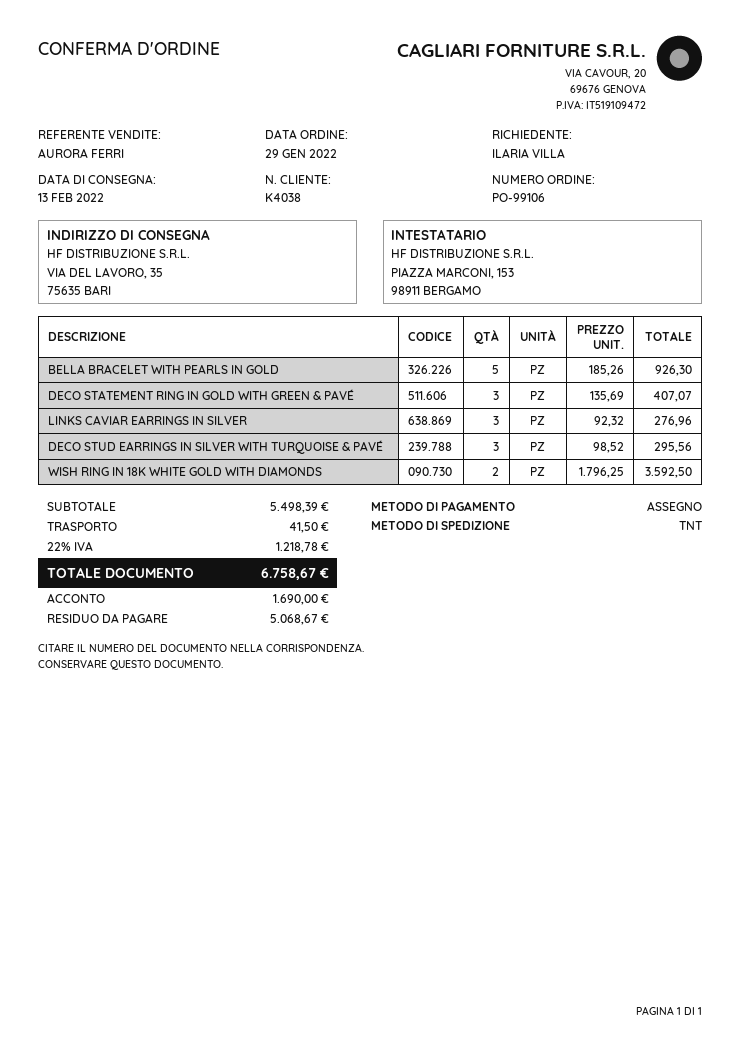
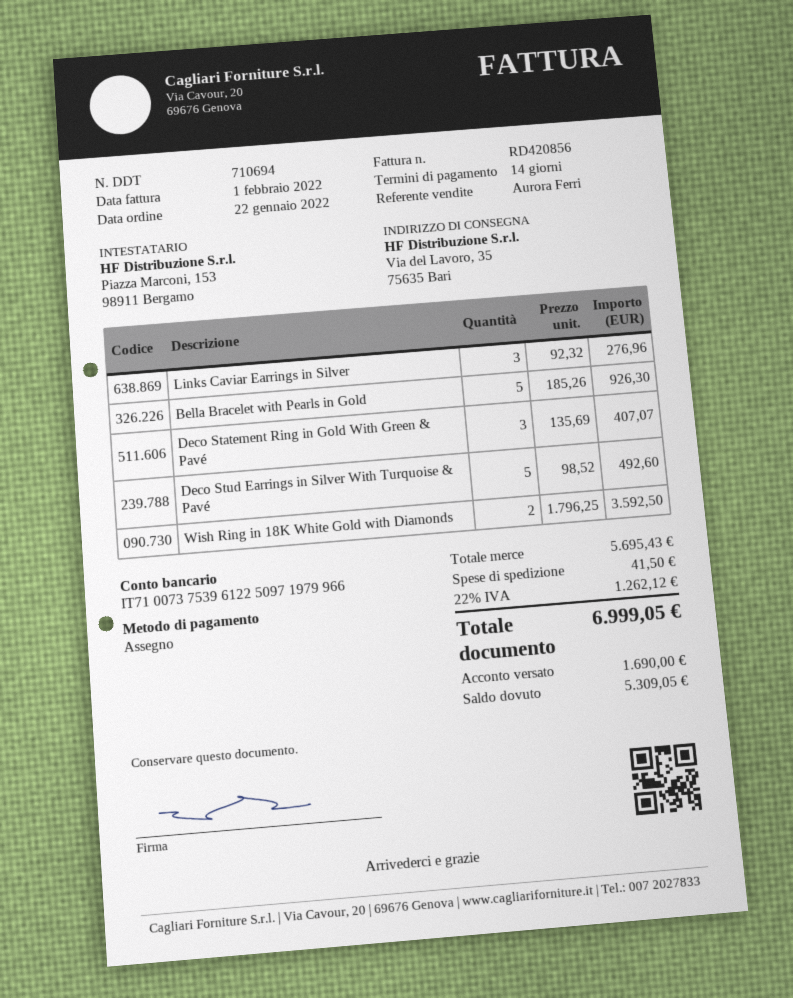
order date: 2022-01-29 -> 2022-01-22
DECO STUD EARRINGS IN SILVER WITH TURQUOISE & PAVÉ: 3 x 98.52 = 295.56 -> 5 x 98.52 = 492.60
subtotal: 5498.39 -> 5695.43
tax: 22% = 1218.78 -> 22% = 1262.12
total: 6758.67 -> 6999.05
balance: 5068.67 -> 5309.05

